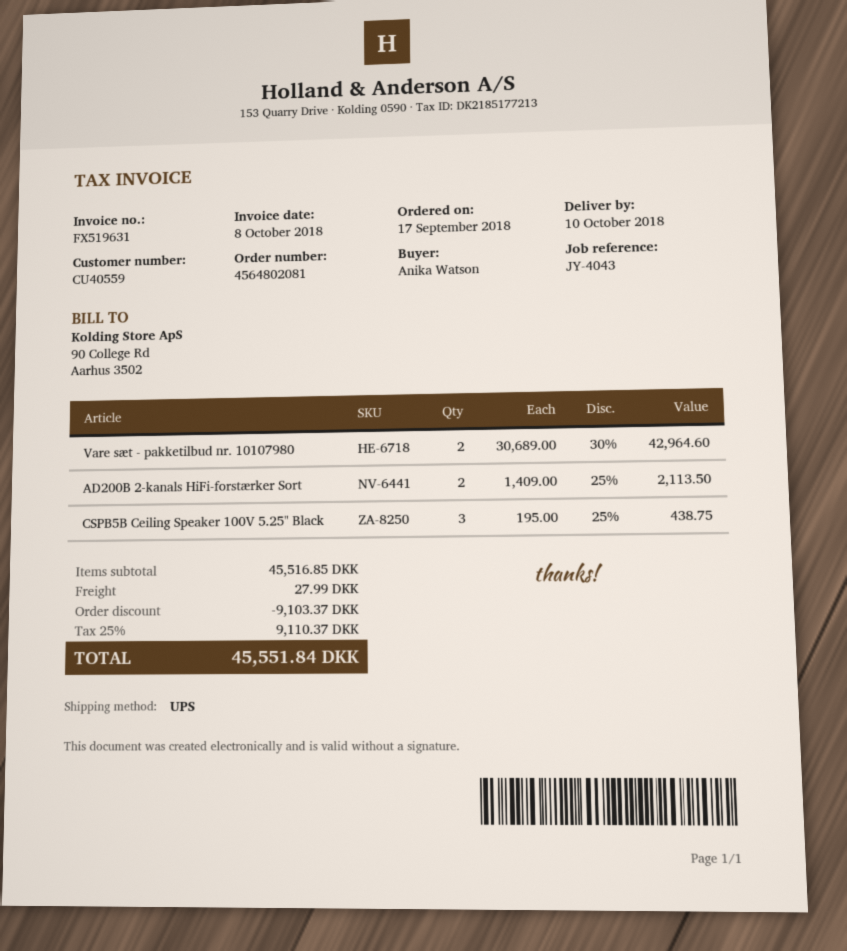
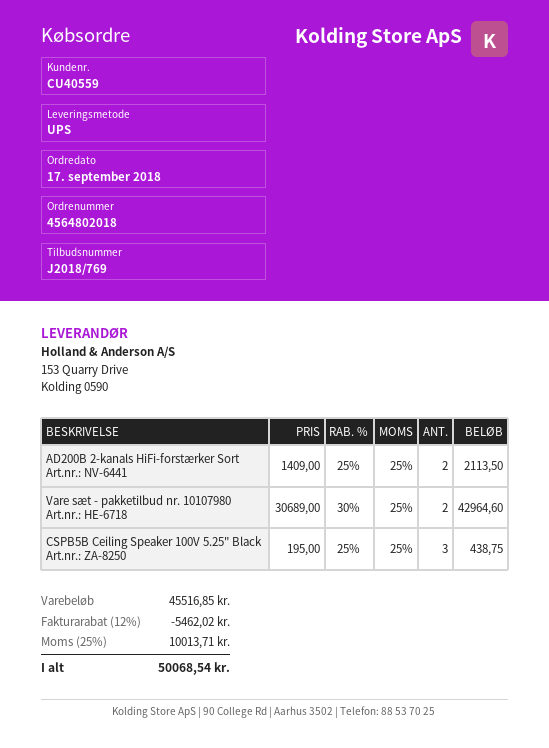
order number: 4564802081 -> 4564802018
discount: 9103.37 -> 5462.02
shipping: 27.99 -> none
tax: 25% = 9110.37 -> 25% = 10013.71
total: 45551.84 -> 50068.54

